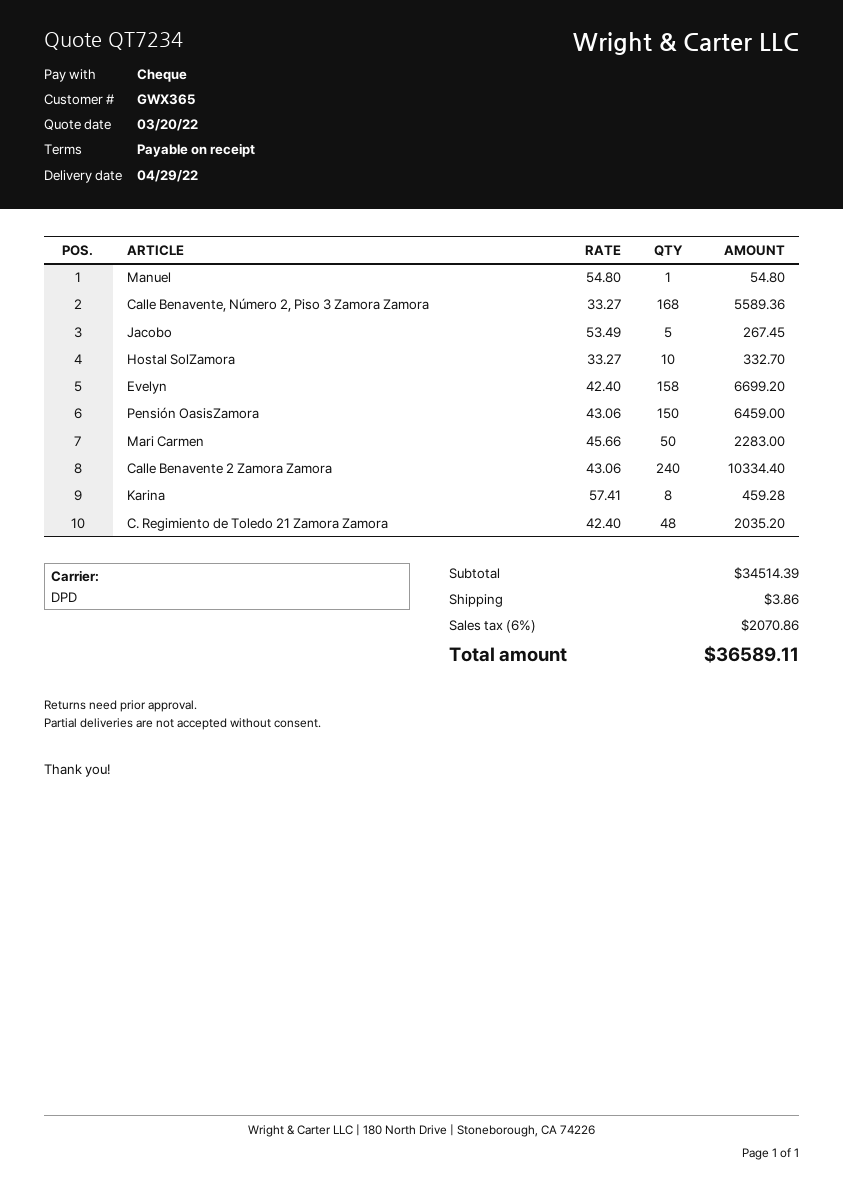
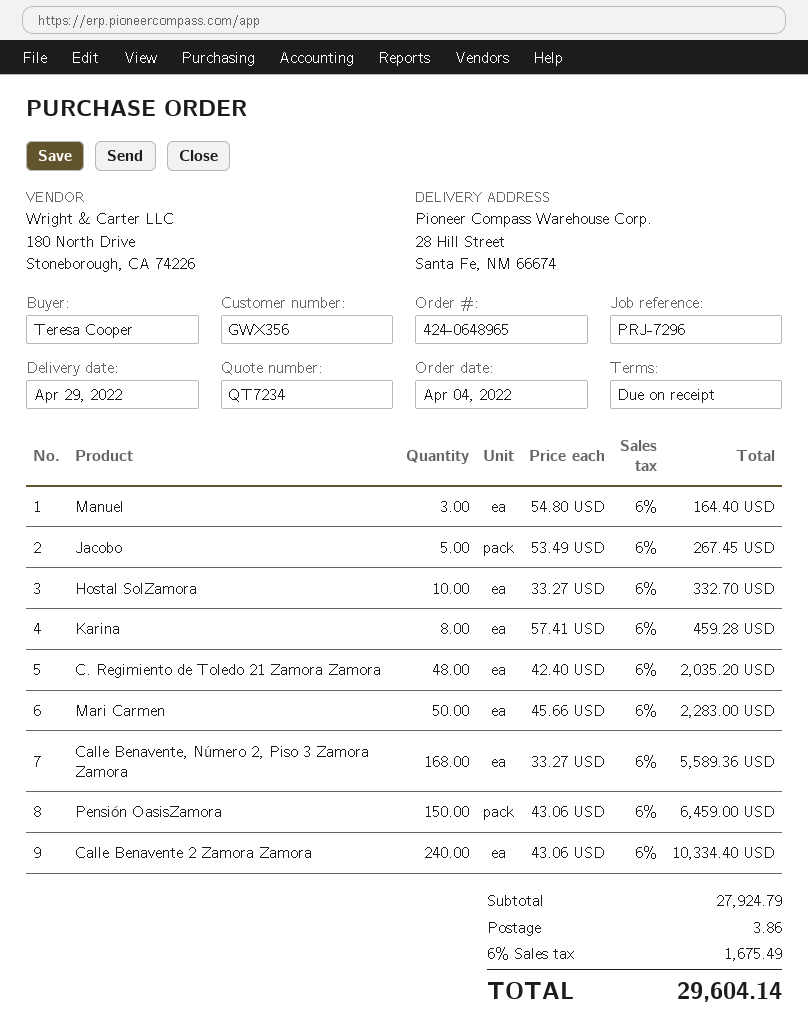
customer number: GWX365 -> GWX356
Manuel: 1 x 54.80 = 54.80 -> 3 x 54.80 = 164.40
Evelyn: 158 x 42.40 = 6699.20 -> none
subtotal: 34514.39 -> 27924.79
tax: 6% = 2070.86 -> 6% = 1675.49
total: 36589.11 -> 29604.14

